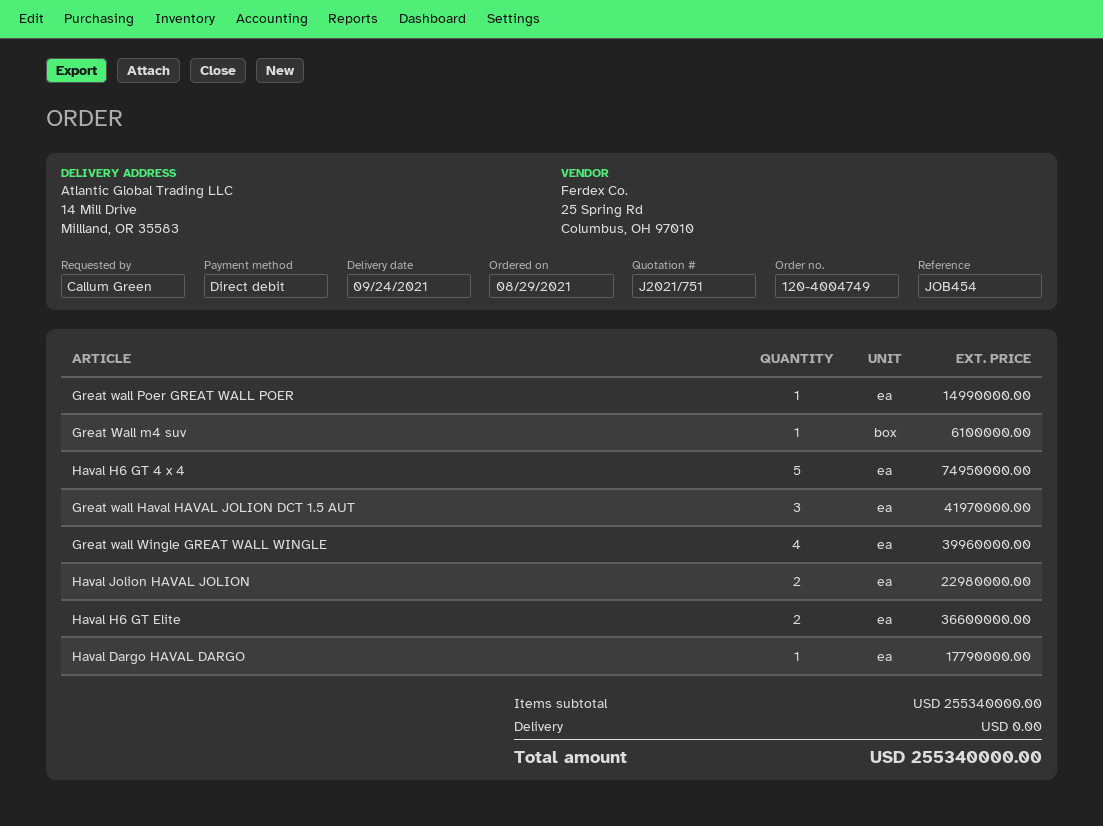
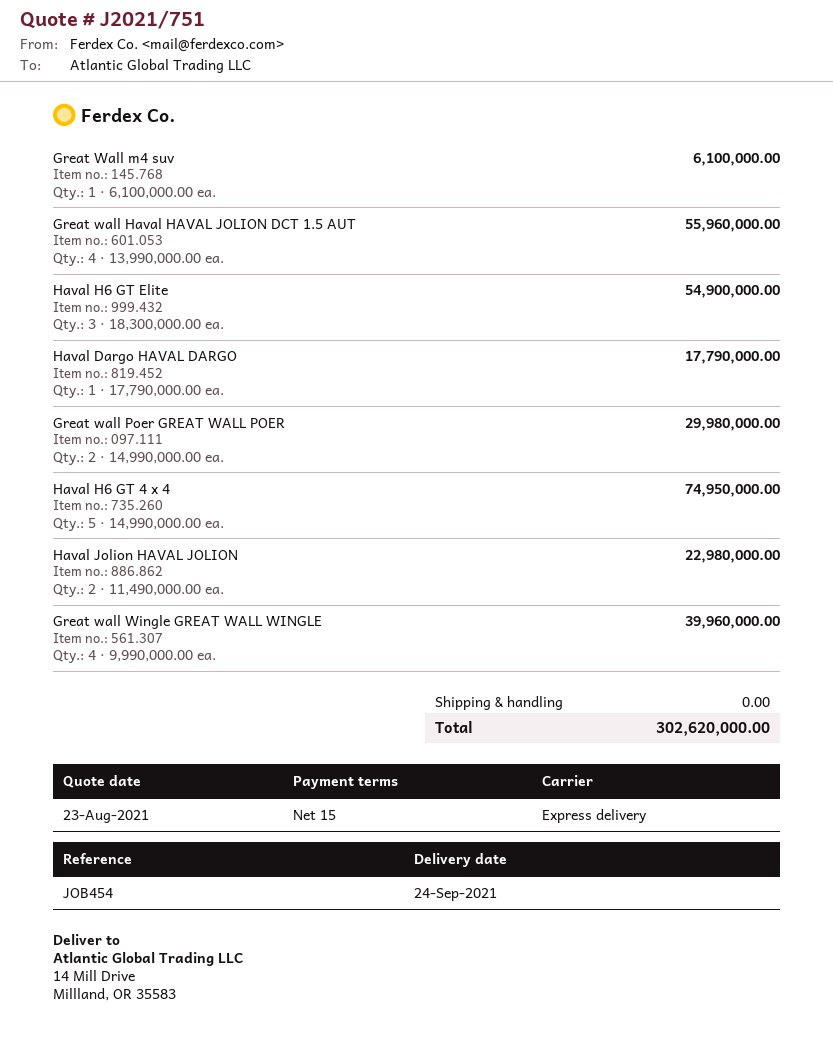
Great wall Poer GREAT WALL POER: 1 for 14990000.00 -> 2 for 29980000.00
Great wall Haval HAVAL JOLION DCT 1.5 AUT: 3 for 41970000.00 -> 4 for 55960000.00
Haval H6 GT Elite: 2 for 36600000.00 -> 3 for 54900000.00
total: 255340000.00 -> 302620000.00

